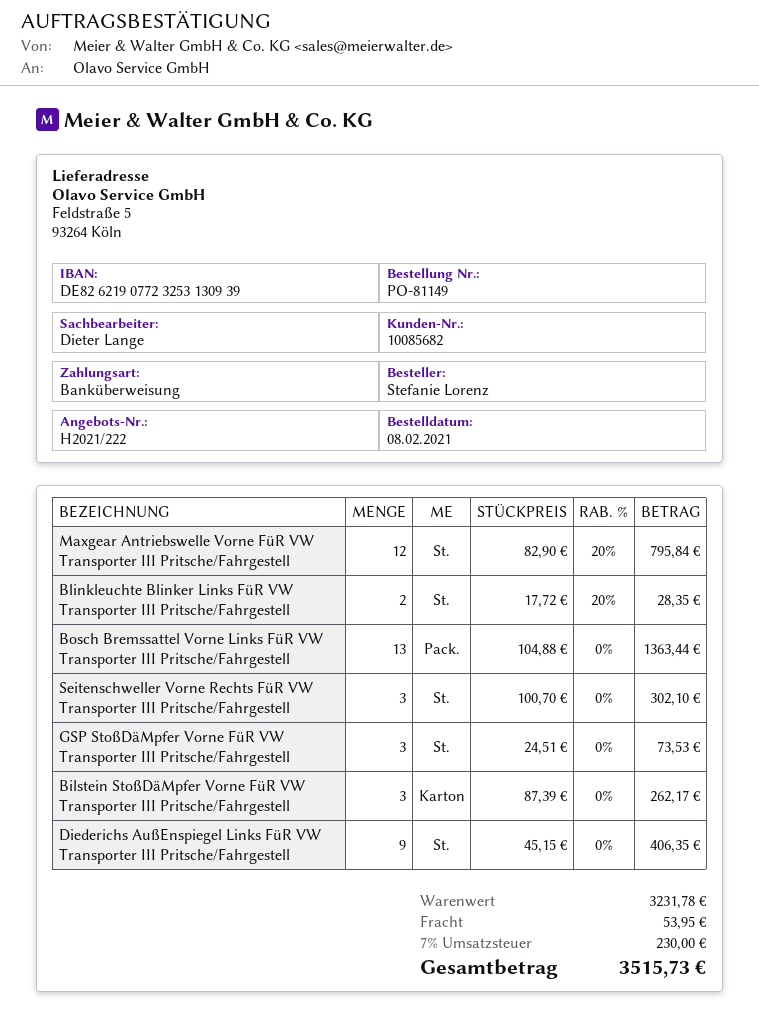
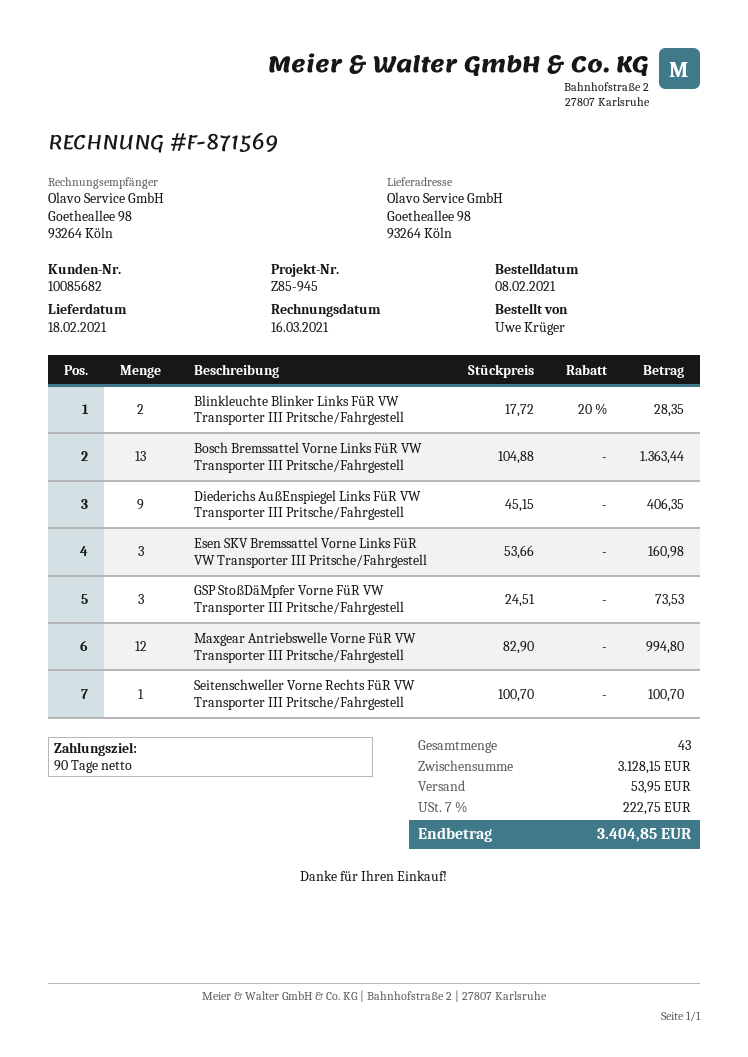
ordered by: Stefanie Lorenz -> Uwe Krüger
ship to: Feldstraße 5, 93264 Köln -> Goetheallee 98, 93264 Köln
Maxgear Antriebswelle Vorne FüR VW Transporter III Pritsche/Fahrgestell: 12 x 82.90 - 20% = 795.84 -> 12 x 82.90 = 994.80
Seitenschweller Vorne Rechts FüR VW Transporter III Pritsche/Fahrgestell: 3 x 100.70 = 302.10 -> 1 x 100.70 = 100.70
Bilstein StoßDäMpfer Vorne FüR VW Transporter III Pritsche/Fahrgestell: 3 x 87.39 = 262.17 -> none
Esen SKV Bremssattel Vorne Links FüR VW Transporter III Pritsche/Fahrgestell: none -> 3 x 53.66 = 160.98
subtotal: 3231.78 -> 3128.15
tax: 7% = 230.00 -> 7% = 222.75
total: 3515.73 -> 3404.85

